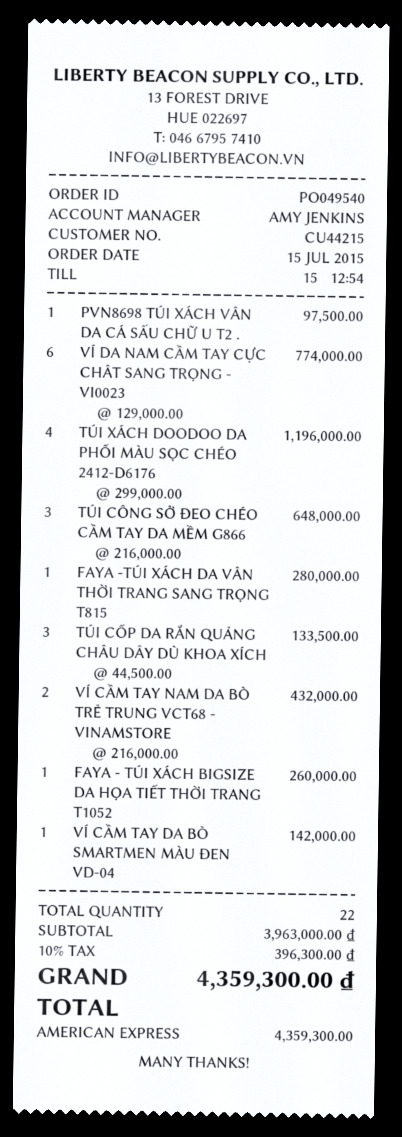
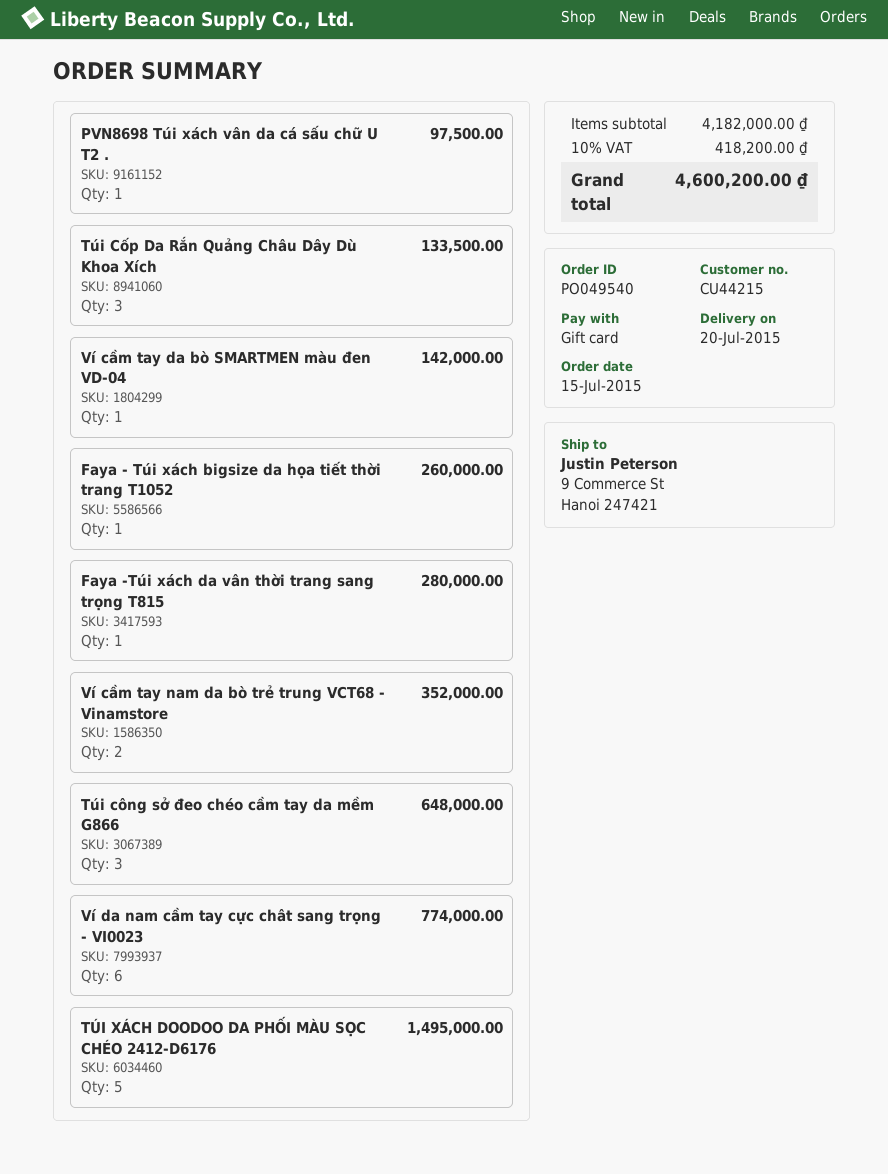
payment method: American Express -> gift card
TÚI XÁCH DOODOO DA PHỐI MÀU SỌC CHÉO 2412-D6176: 4 for 1196000.00 -> 5 for 1495000.00
VÍ CẦM TAY NAM DA BÒ TRẺ TRUNG VCT68 - VINAMSTORE: 2 for 432000.00 -> 2 for 352000.00
subtotal: 3963000.00 -> 4182000.00
tax: 10% = 396300.00 -> 10% = 418200.00
total: 4359300.00 -> 4600200.00

